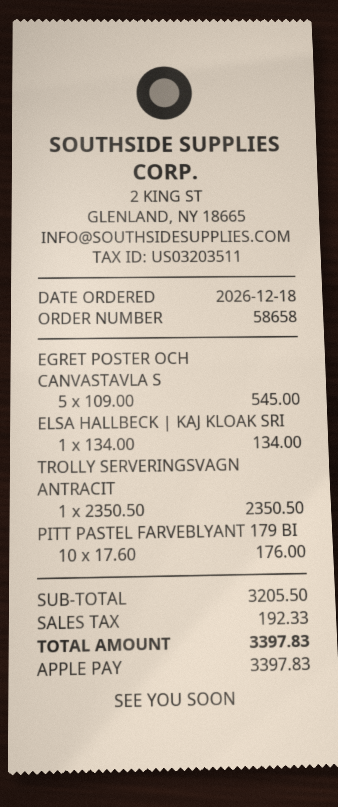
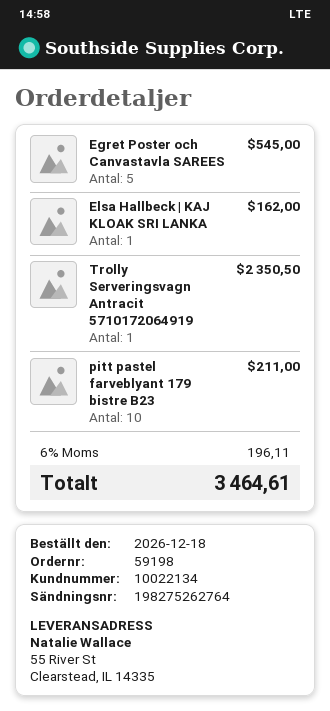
order number: 58658 -> 59198
ELSA HALLBECK | KAJ KLOAK SRI: 1 for 134.00 -> 1 for 162.00
PITT PASTEL FARVEBLYANT 179 BI: 10 for 176.00 -> 10 for 211.00
tax: 192.33 -> 196.11
total: 3397.83 -> 3464.61

